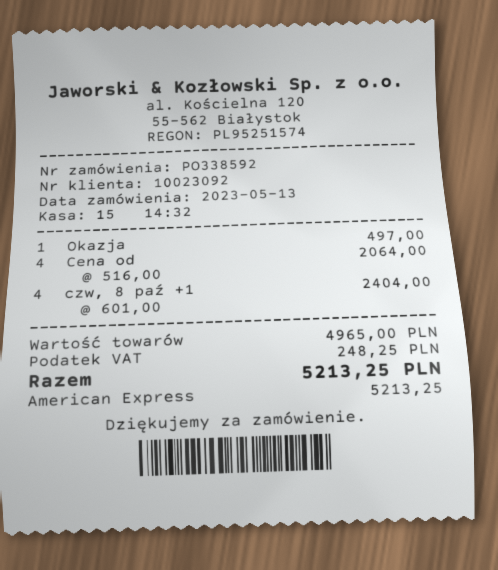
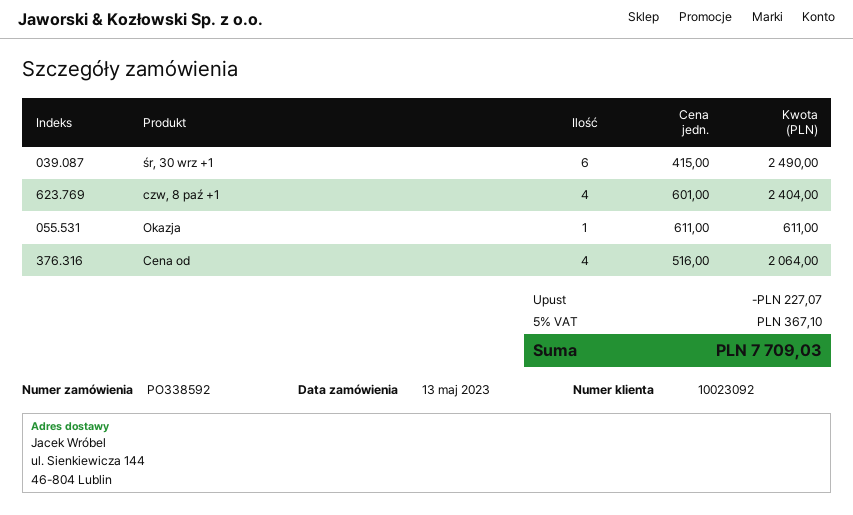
Okazja: 1 x 497.00 = 497.00 -> 1 x 611.00 = 611.00
śr, 30 wrz +1: none -> 6 x 415.00 = 2490.00
discount: none -> 227.07
tax: 248.25 -> 367.10
total: 5213.25 -> 7709.03

